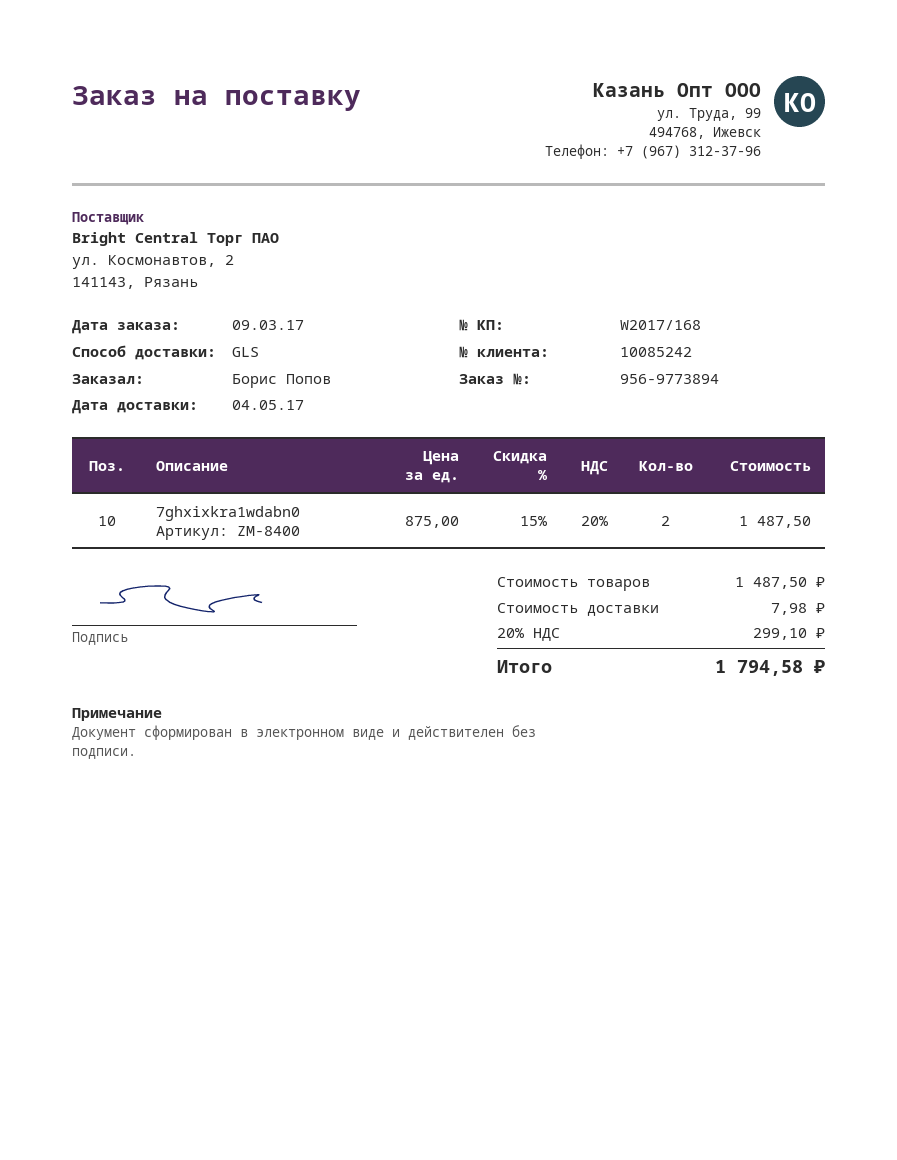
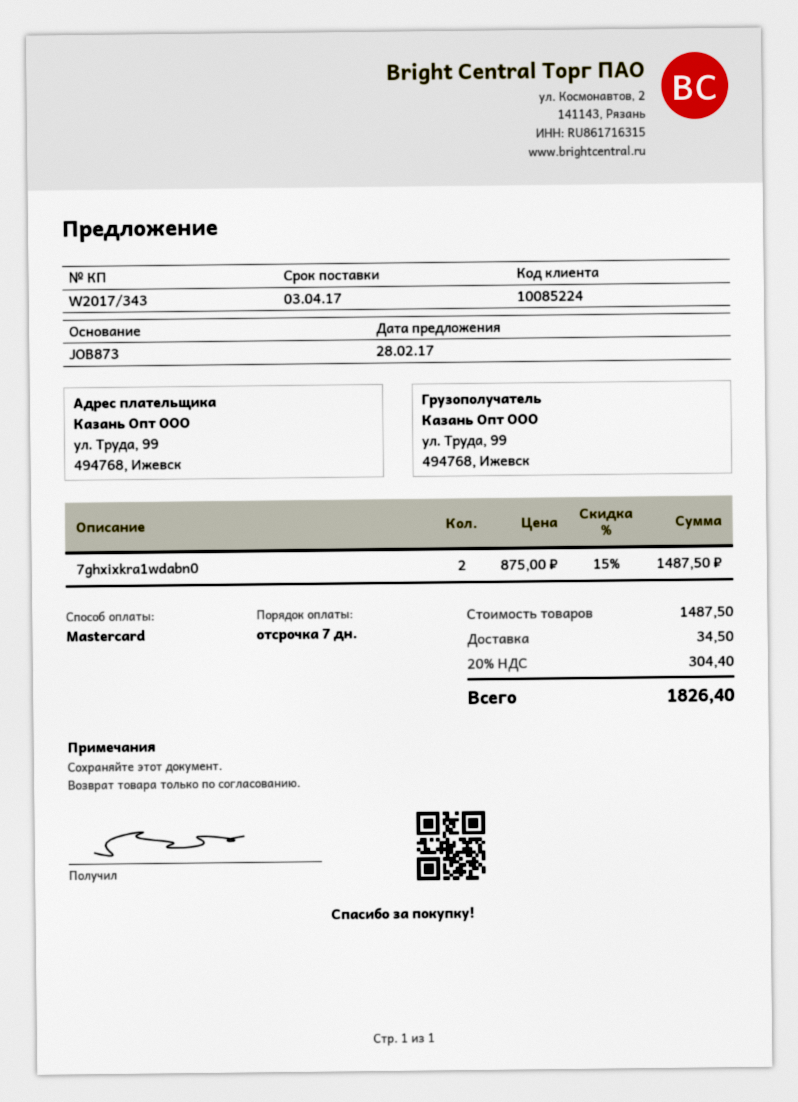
quote number: W2017/168 -> W2017/343
delivery date: 2017-05-04 -> 2017-04-03
customer number: 10085242 -> 10085224
shipping: 7.98 -> 34.50
tax: 20% = 299.10 -> 20% = 304.40
total: 1794.58 -> 1826.40

